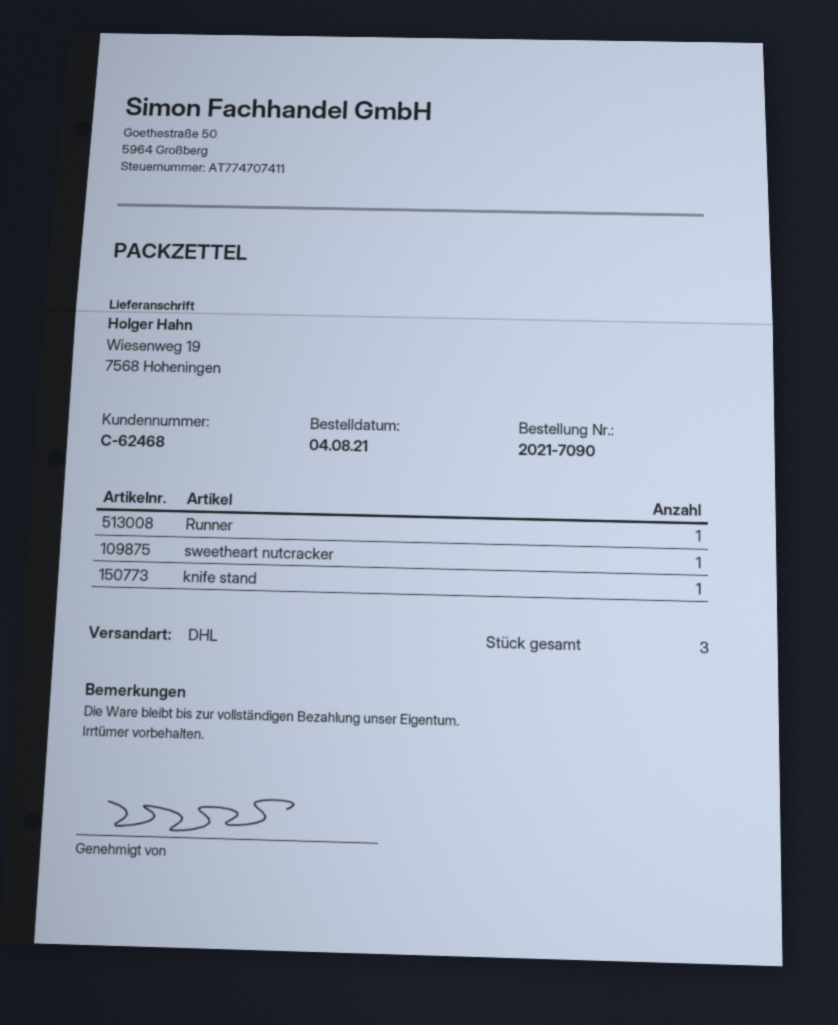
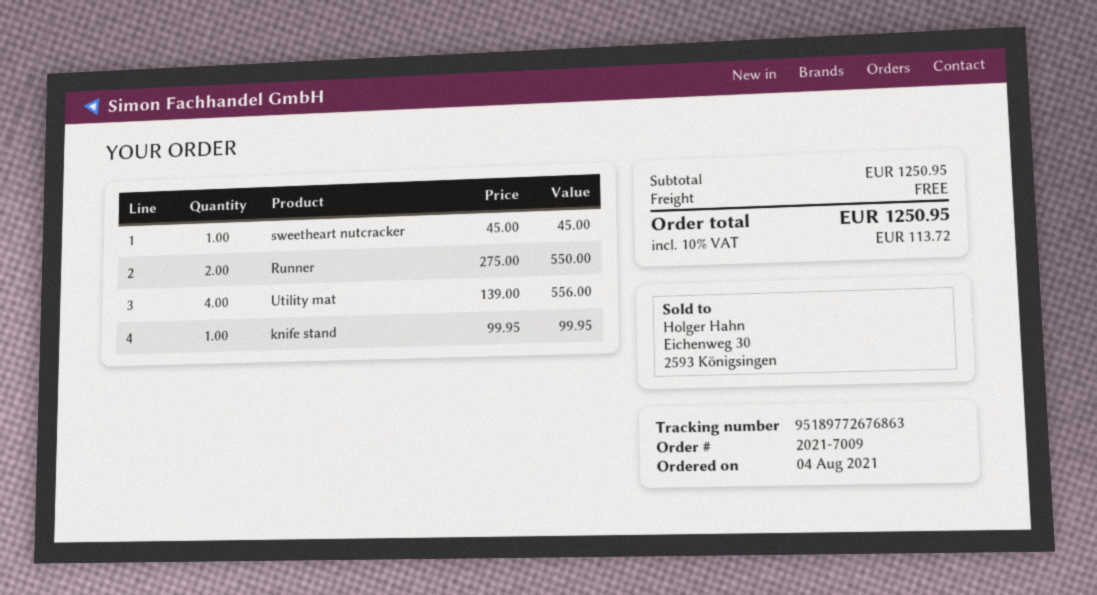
order number: 2021-7090 -> 2021-7009
Runner: 1 -> 2
Utility mat: none -> 4

